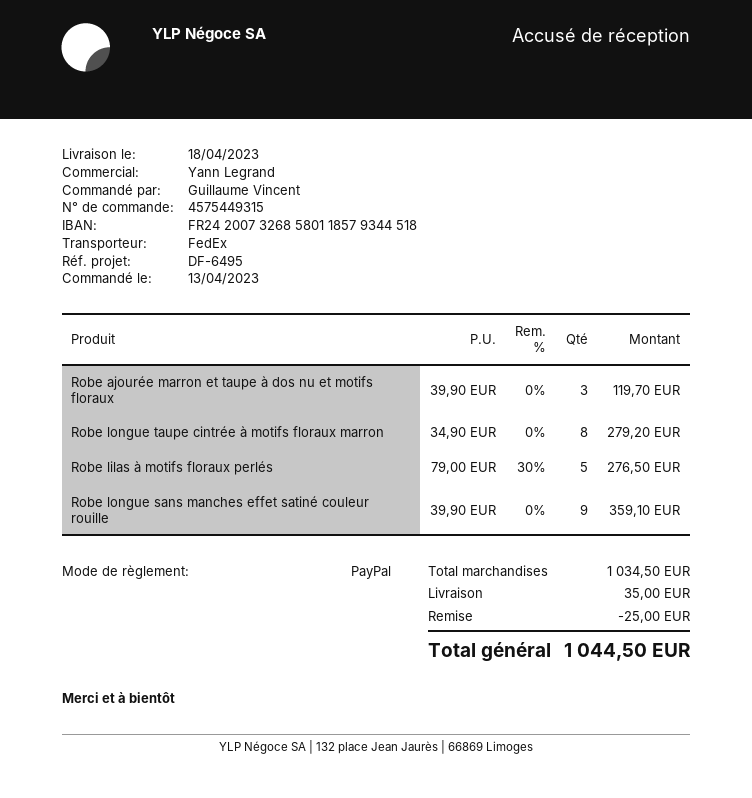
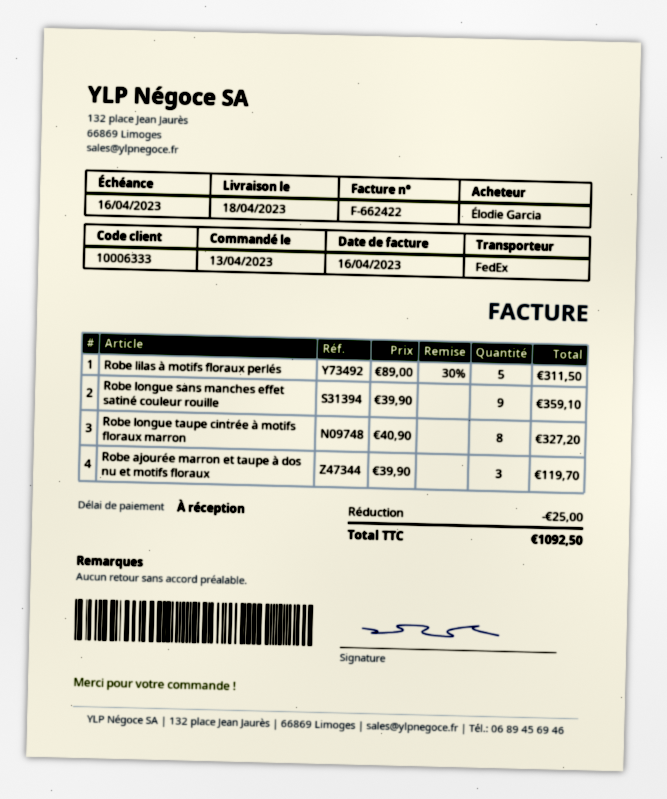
ordered by: Guillaume Vincent -> Élodie Garcia
Robe longue taupe cintrée à motifs floraux marron: 8 x 34.90 = 279.20 -> 8 x 40.90 = 327.20
Robe lilas à motifs floraux perlés: 5 x 79.00 - 30% = 276.50 -> 5 x 89.00 - 30% = 311.50
shipping: 35.00 -> none
total: 1044.50 -> 1092.50

